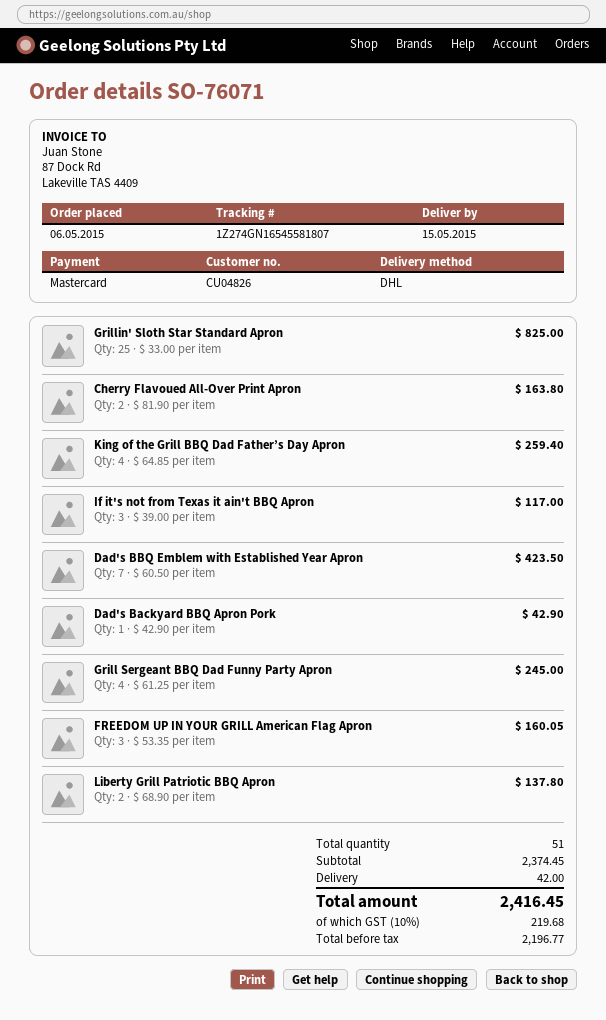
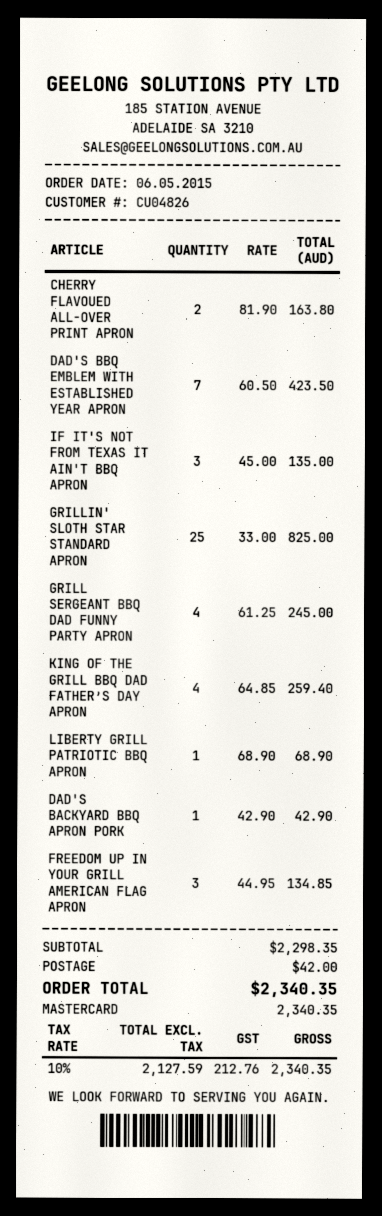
If it's not from Texas it ain't BBQ Apron: 3 x 39.00 = 117.00 -> 3 x 45.00 = 135.00
FREEDOM UP IN YOUR GRILL American Flag Apron: 3 x 53.35 = 160.05 -> 3 x 44.95 = 134.85
Liberty Grill Patriotic BBQ Apron: 2 x 68.90 = 137.80 -> 1 x 68.90 = 68.90
subtotal: 2374.45 -> 2298.35
net: 2196.77 -> 2127.59
tax: 10% = 219.68 -> 10% = 212.76
total: 2416.45 -> 2340.35

